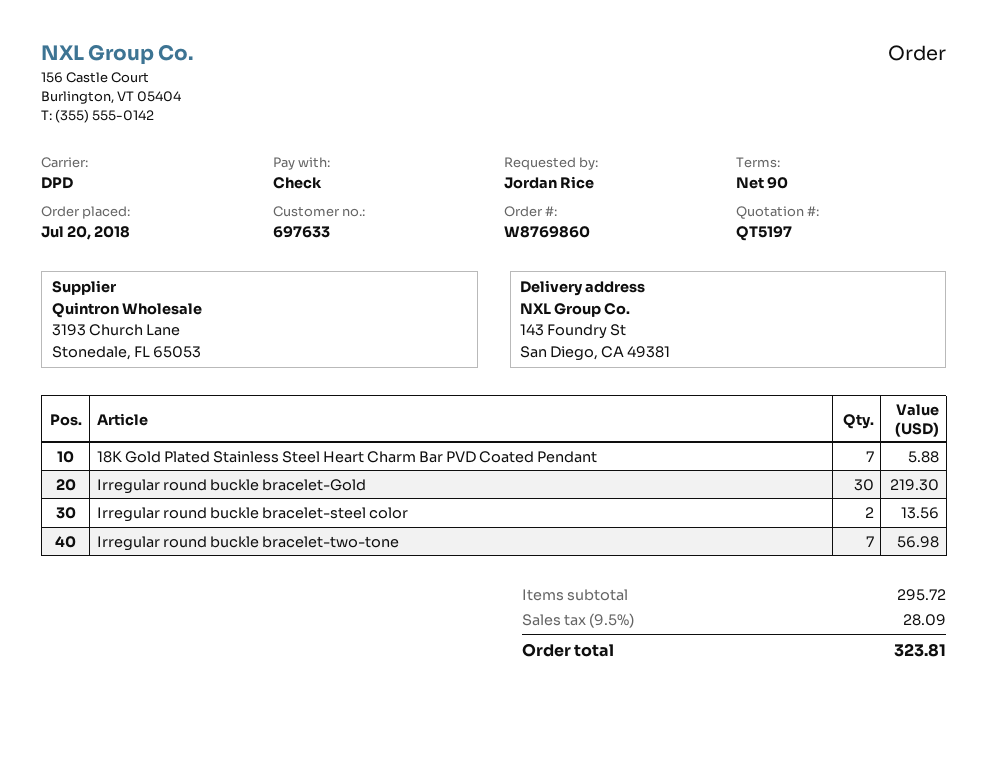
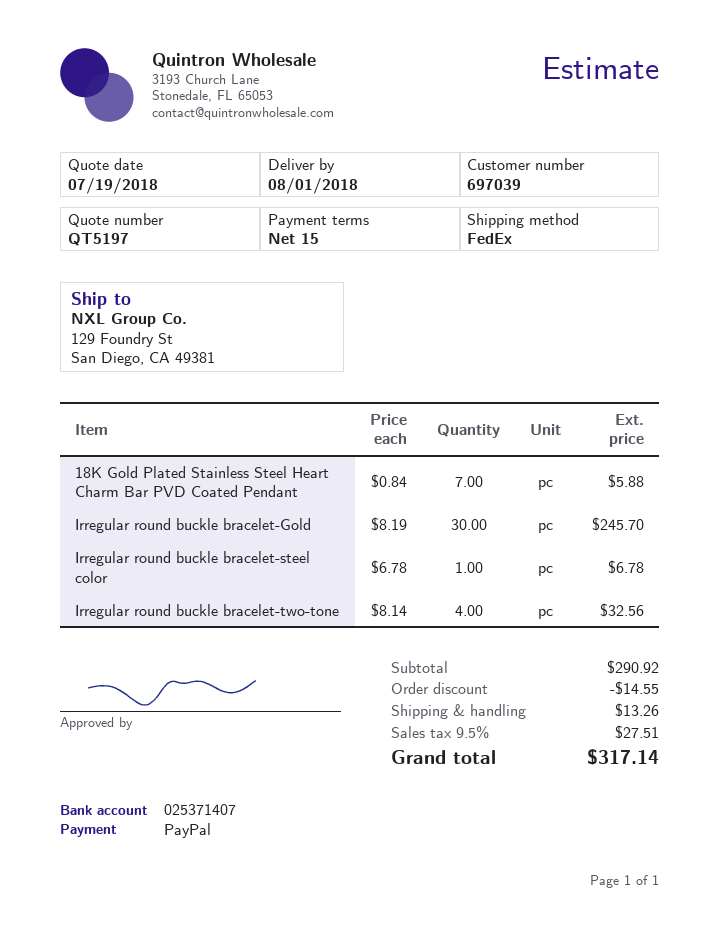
payment terms: 90 days -> 15 days
customer number: 697633 -> 697039
payment method: cheque -> PayPal
shipping method: DPD -> FedEx
ship to: 143 Foundry St, San Diego, CA 49381 -> 129 Foundry St, San Diego, CA 49381
Irregular round buckle bracelet-Gold: 30 for 219.30 -> 30 for 245.70
Irregular round buckle bracelet-steel color: 2 for 13.56 -> 1 for 6.78
Irregular round buckle bracelet-two-tone: 7 for 56.98 -> 4 for 32.56
subtotal: 295.72 -> 290.92
discount: none -> 14.55
shipping: none -> 13.26
tax: 9.5% = 28.09 -> 9.5% = 27.51
total: 323.81 -> 317.14

